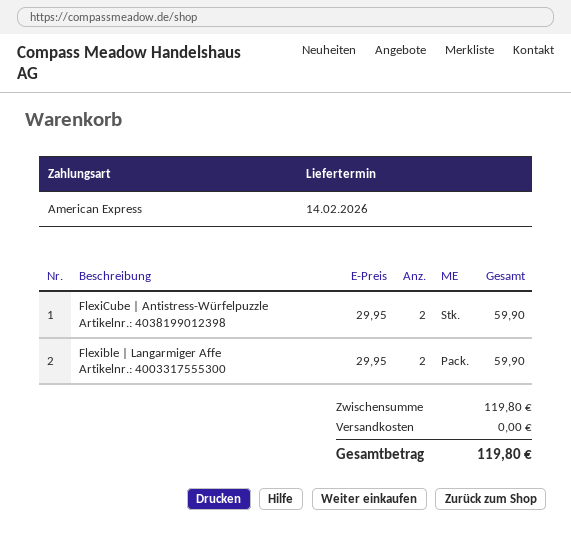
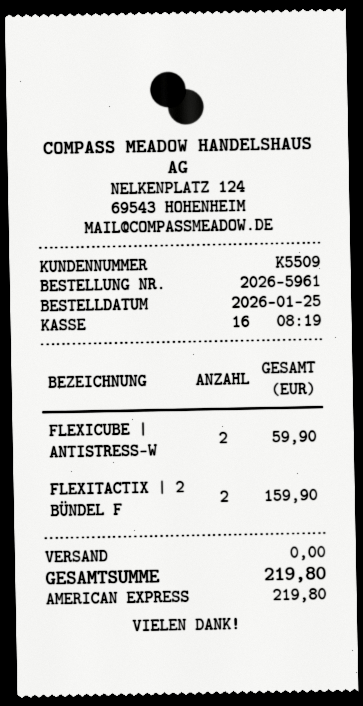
Flexible | Langarmiger Affe: 2 for 59.90 -> none
FLEXITACTIX | 2 BÜNDEL F: none -> 2 for 159.90
total: 119.80 -> 219.80

